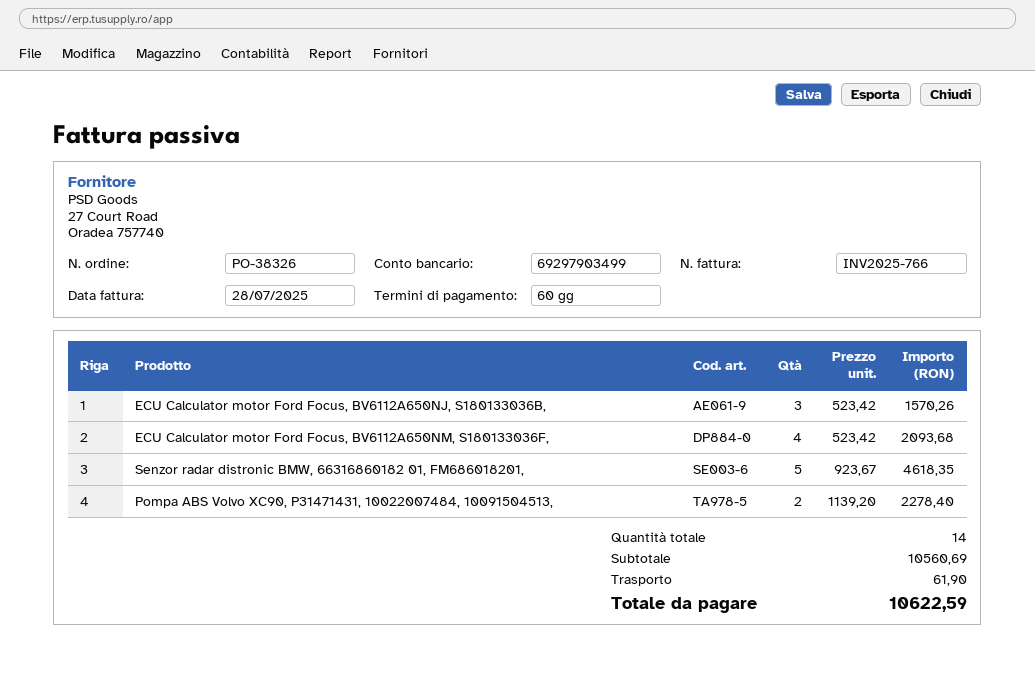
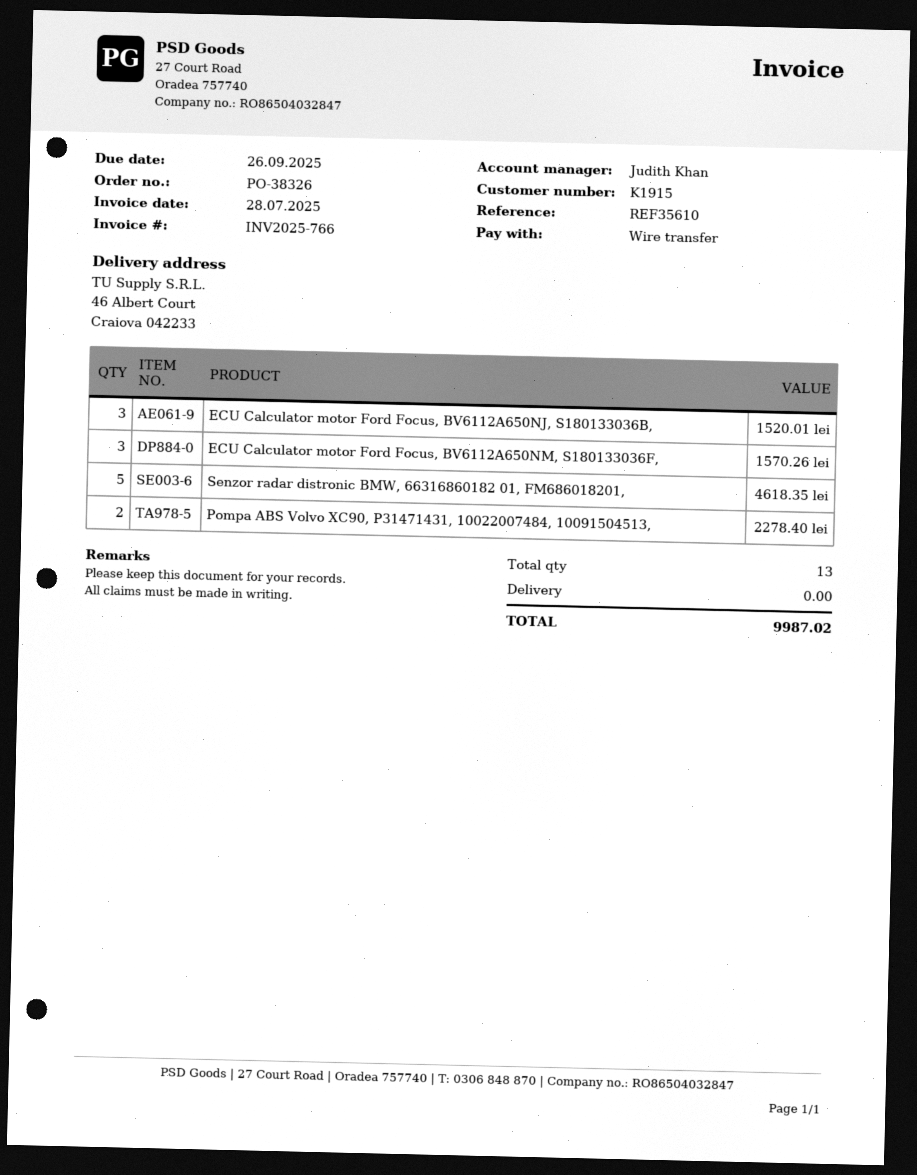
ECU Calculator motor Ford Focus, BV6112A650NJ, S180133036B,: 3 for 1570.26 -> 3 for 1520.01
ECU Calculator motor Ford Focus, BV6112A650NM, S180133036F,: 4 for 2093.68 -> 3 for 1570.26
total quantity: 14 -> 13
shipping: 61.90 -> 0.00
total: 10622.59 -> 9987.02

